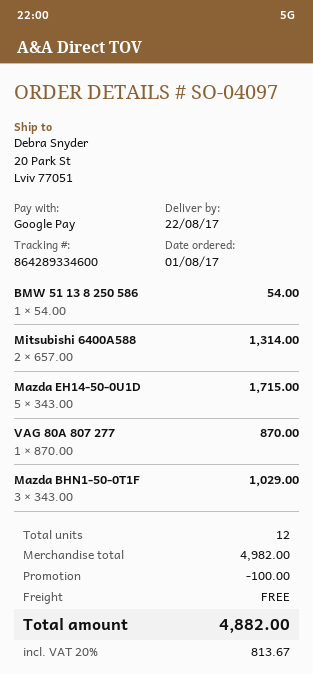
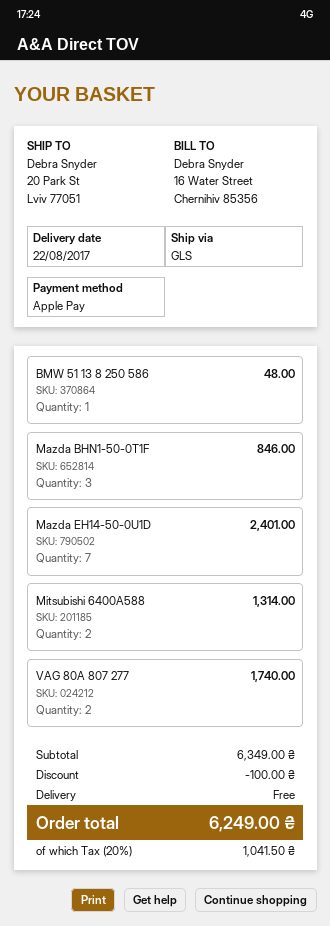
payment method: Google Pay -> Apple Pay
BMW 51 13 8 250 586: 1 for 54.00 -> 1 for 48.00
Mazda EH14-50-0U1D: 5 for 1715.00 -> 7 for 2401.00
VAG 80A 807 277: 1 for 870.00 -> 2 for 1740.00
Mazda BHN1-50-0T1F: 3 for 1029.00 -> 3 for 846.00
subtotal: 4982.00 -> 6349.00
tax: 20% = 813.67 -> 20% = 1041.50
total: 4882.00 -> 6249.00

